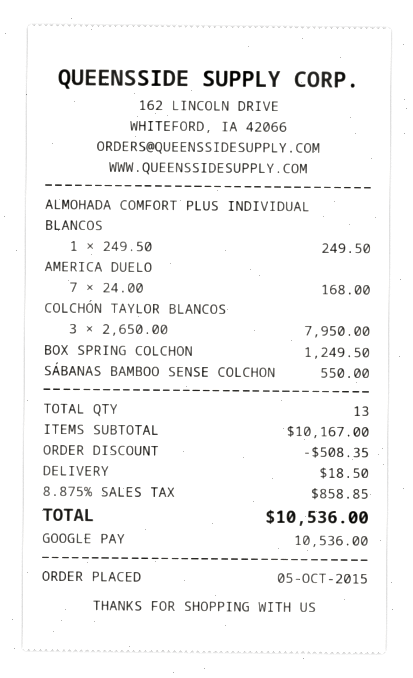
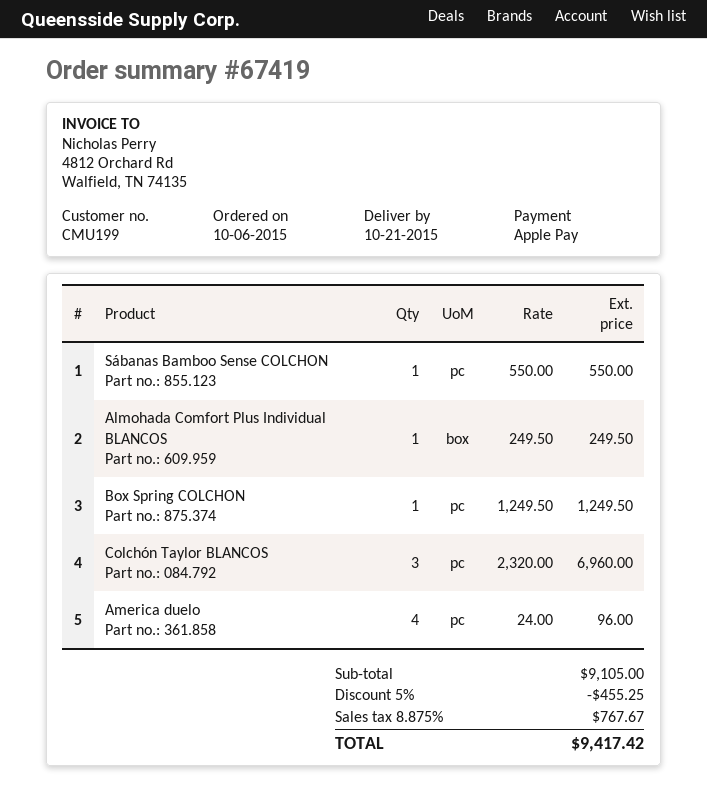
order date: 2015-10-05 -> 2015-10-06
payment method: Google Pay -> Apple Pay
AMERICA DUELO: 7 x 24.00 = 168.00 -> 4 x 24.00 = 96.00
COLCHÓN TAYLOR BLANCOS: 3 x 2650.00 = 7950.00 -> 3 x 2320.00 = 6960.00
subtotal: 10167.00 -> 9105.00
discount: 508.35 -> 455.25
shipping: 18.50 -> none
tax: 8.875% = 858.85 -> 8.875% = 767.67
total: 10536.00 -> 9417.42

